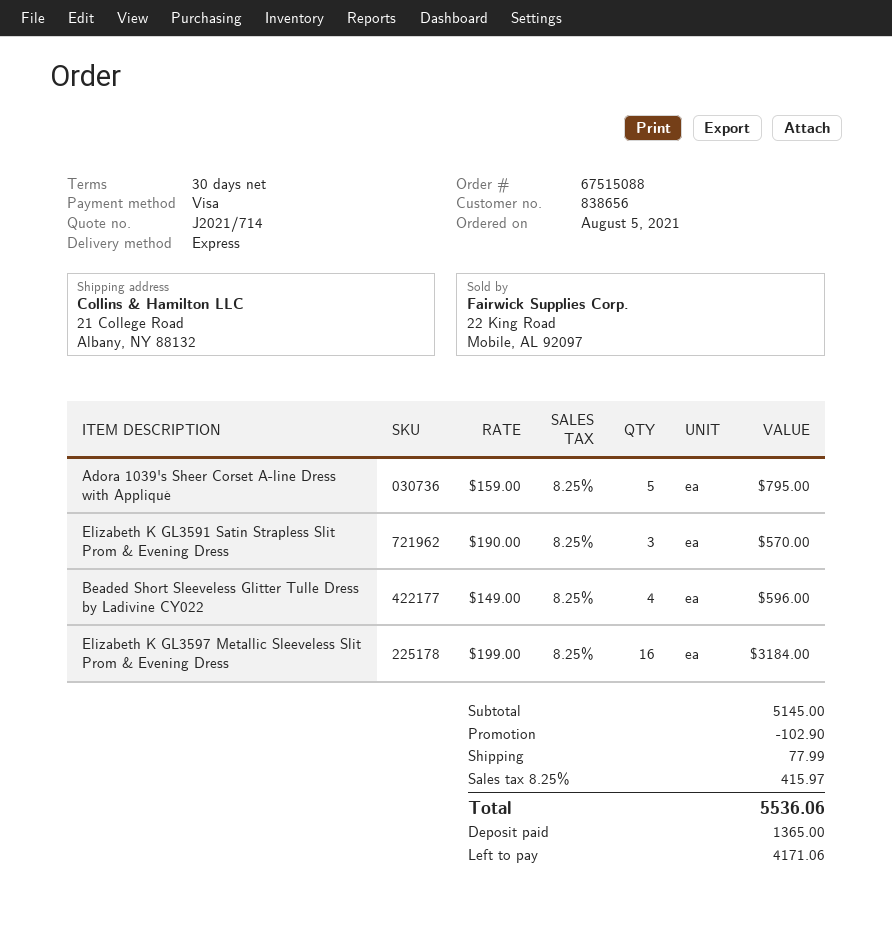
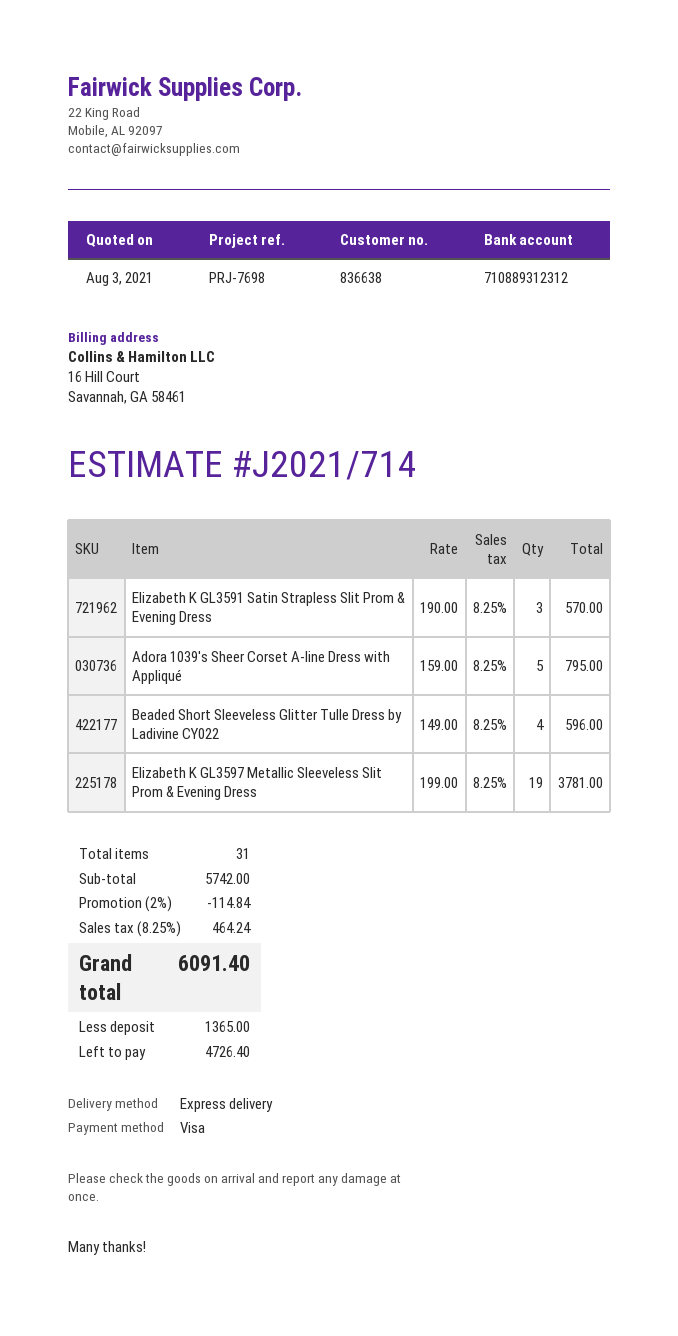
customer number: 838656 -> 836638
Elizabeth K GL3597 Metallic Sleeveless Slit Prom & Evening Dress: 16 x 199.00 = 3184.00 -> 19 x 199.00 = 3781.00
subtotal: 5145.00 -> 5742.00
discount: 102.90 -> 114.84
shipping: 77.99 -> none
tax: 8.25% = 415.97 -> 8.25% = 464.24
total: 5536.06 -> 6091.40
balance: 4171.06 -> 4726.40

